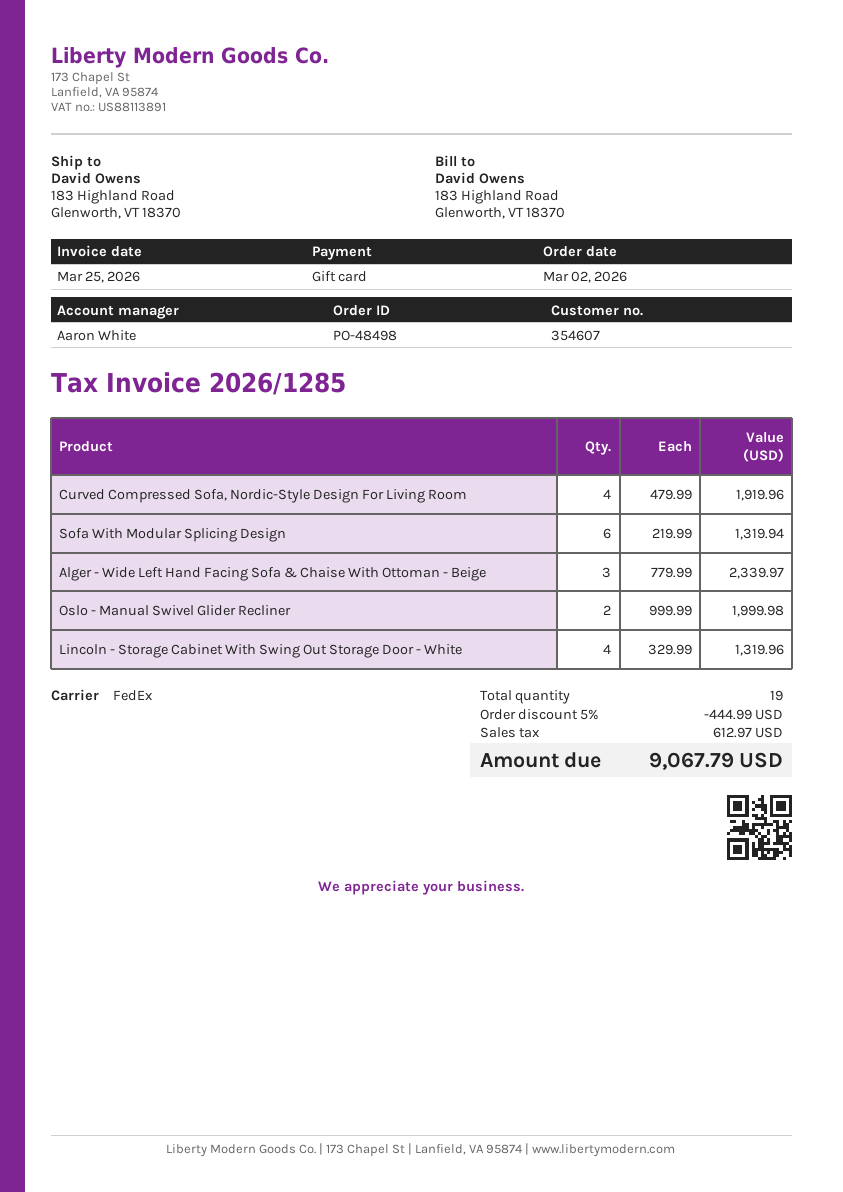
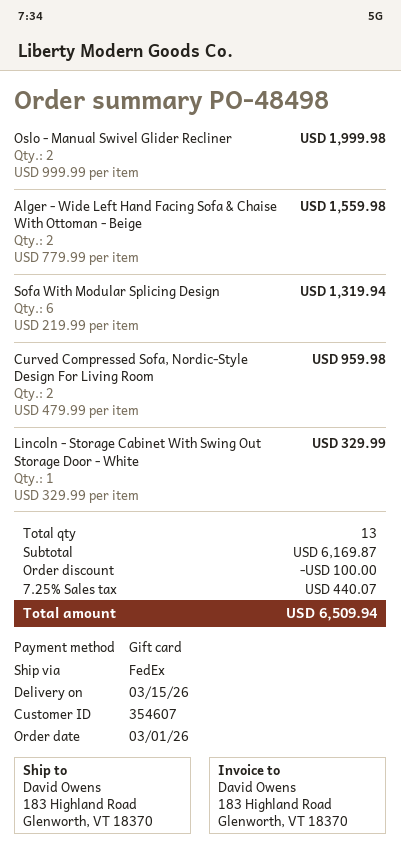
order date: 2026-03-02 -> 2026-03-01
Curved Compressed Sofa, Nordic-Style Design For Living Room: 4 x 479.99 = 1919.96 -> 2 x 479.99 = 959.98
Alger - Wide Left Hand Facing Sofa & Chaise With Ottoman - Beige: 3 x 779.99 = 2339.97 -> 2 x 779.99 = 1559.98
Lincoln - Storage Cabinet With Swing Out Storage Door - White: 4 x 329.99 = 1319.96 -> 1 x 329.99 = 329.99
total quantity: 19 -> 13
discount: 444.99 -> 100.00
tax: 612.97 -> 440.07
total: 9067.79 -> 6509.94

